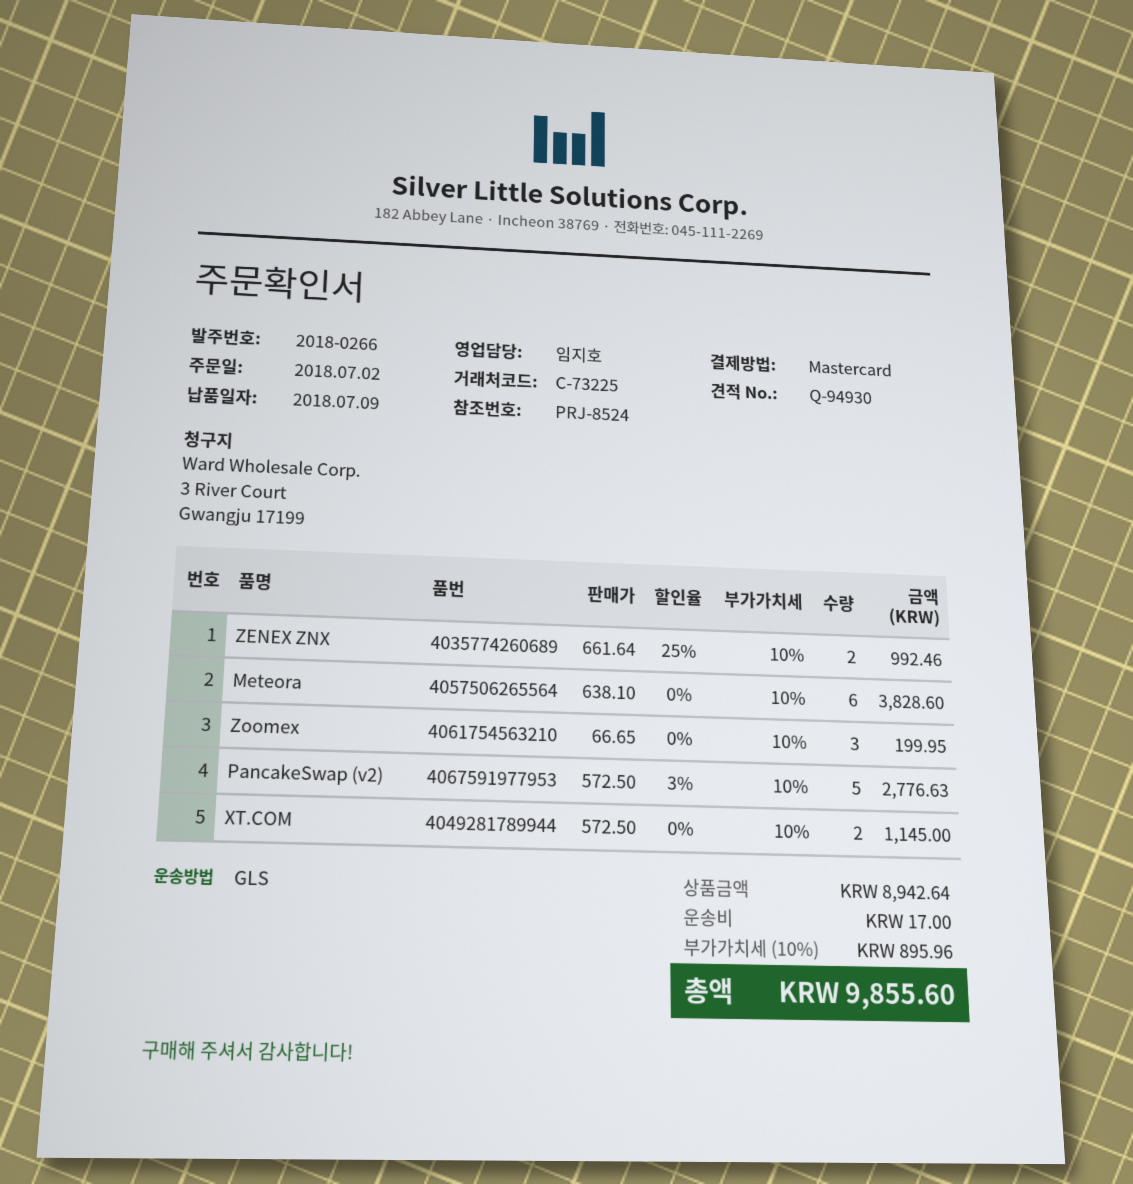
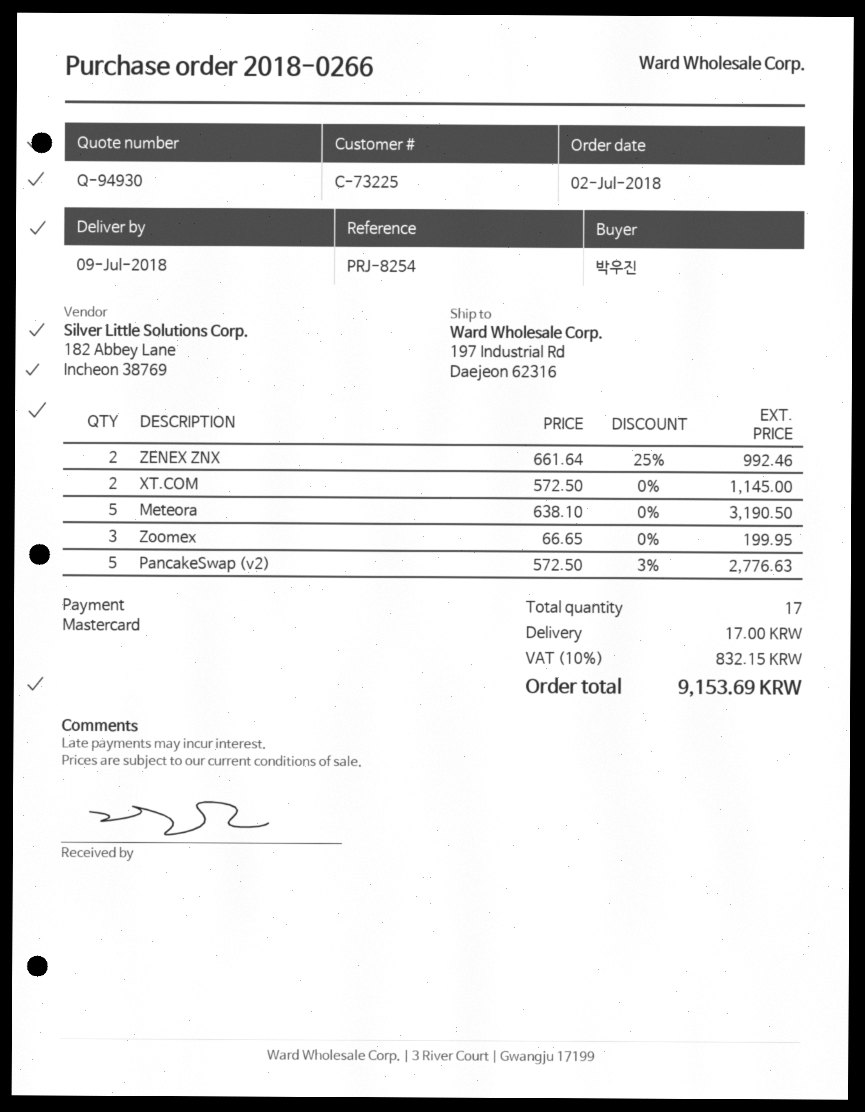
reference: PRJ-8524 -> PRJ-8254
Meteora: 6 x 638.10 = 3828.60 -> 5 x 638.10 = 3190.50
tax: 10% = 895.96 -> 10% = 832.15
total: 9855.60 -> 9153.69

